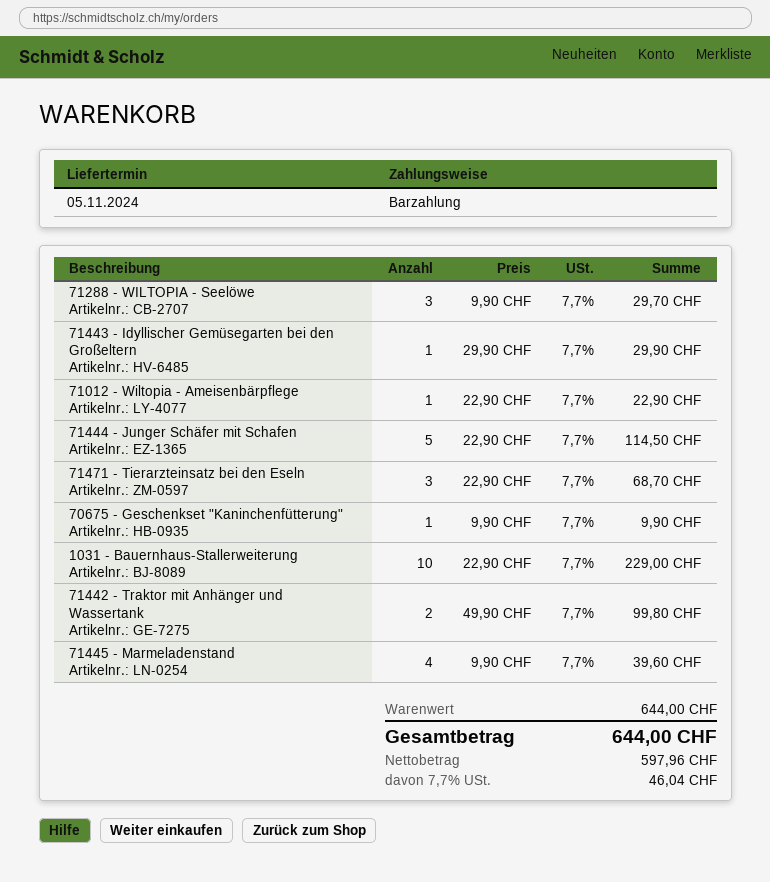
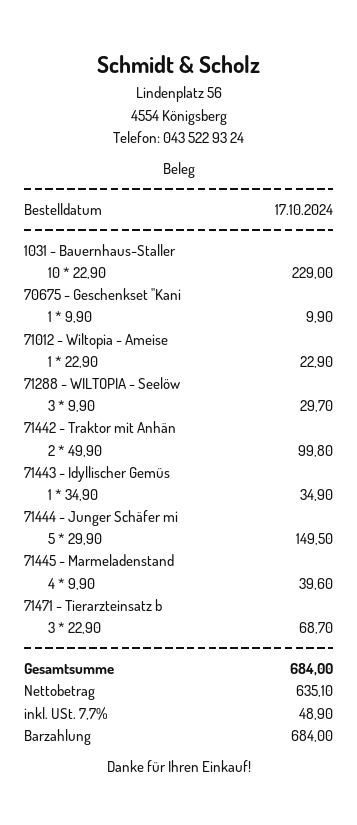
71443 - Idyllischer Gemüsegarten bei den Großeltern: 1 x 29.90 = 29.90 -> 1 x 34.90 = 34.90
71444 - Junger Schäfer mit Schafen: 5 x 22.90 = 114.50 -> 5 x 29.90 = 149.50
net: 597.96 -> 635.10
tax: 7.7% = 46.04 -> 7.7% = 48.90
total: 644.00 -> 684.00

